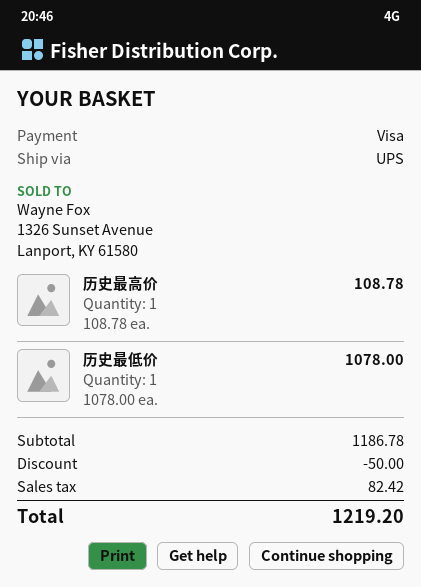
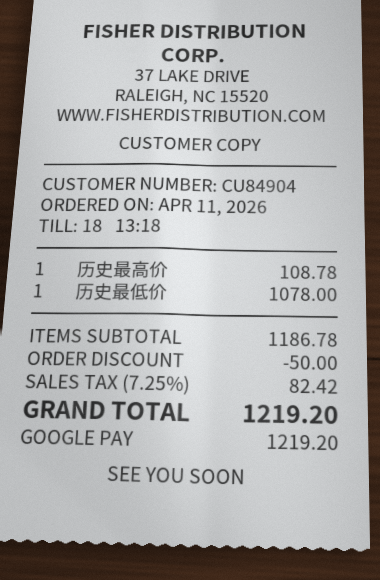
payment method: Visa -> Google Pay

